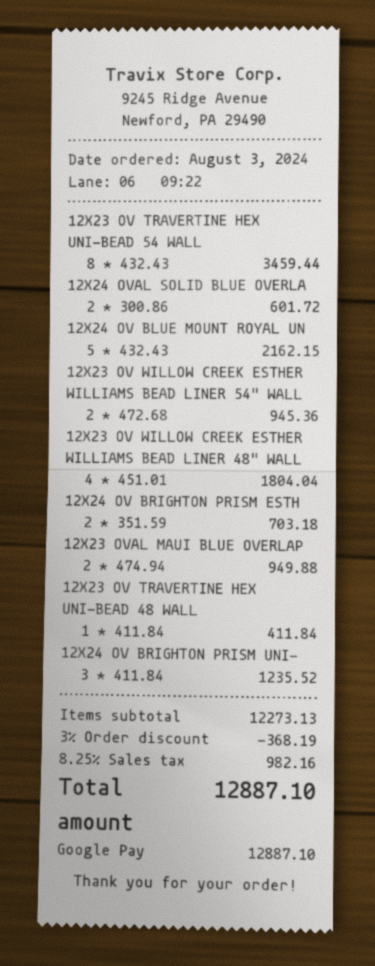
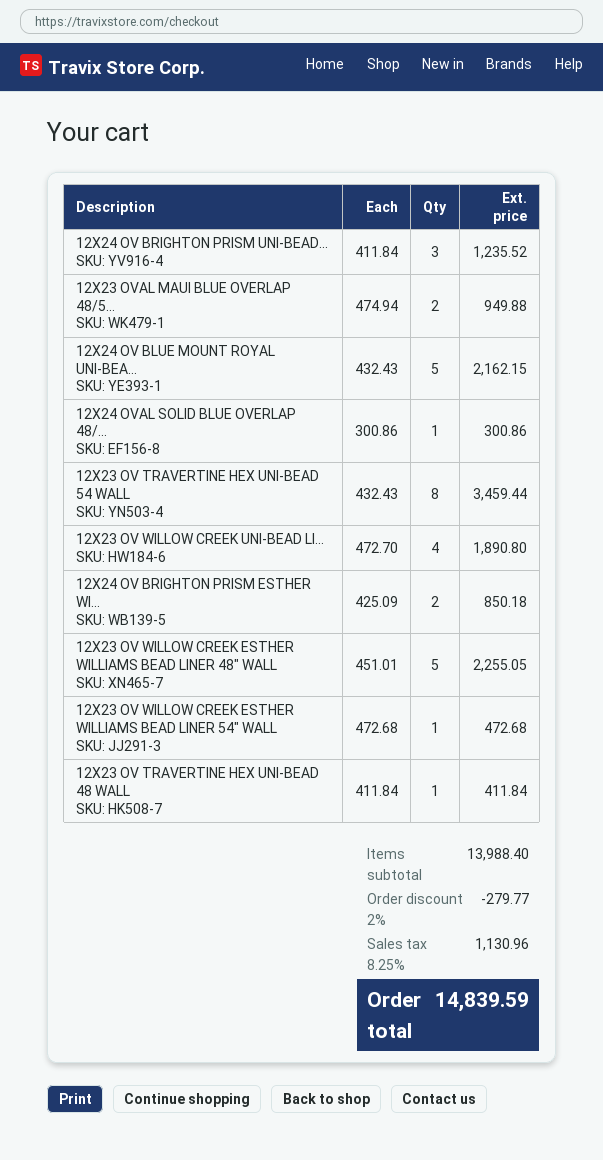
12X24 OVAL SOLID BLUE OVERLA: 2 x 300.86 = 601.72 -> 1 x 300.86 = 300.86
12X23 OV WILLOW CREEK ESTHER WILLIAMS BEAD LINER 54" WALL: 2 x 472.68 = 945.36 -> 1 x 472.68 = 472.68
12X23 OV WILLOW CREEK ESTHER WILLIAMS BEAD LINER 48" WALL: 4 x 451.01 = 1804.04 -> 5 x 451.01 = 2255.05
12X24 OV BRIGHTON PRISM ESTH: 2 x 351.59 = 703.18 -> 2 x 425.09 = 850.18
12X23 OV WILLOW CREEK UNI-BEAD LI...: none -> 4 x 472.70 = 1890.80
subtotal: 12273.13 -> 13988.40
discount: 3% = 368.19 -> 2% = 279.77
tax: 8.25% = 982.16 -> 8.25% = 1130.96
total: 12887.10 -> 14839.59

